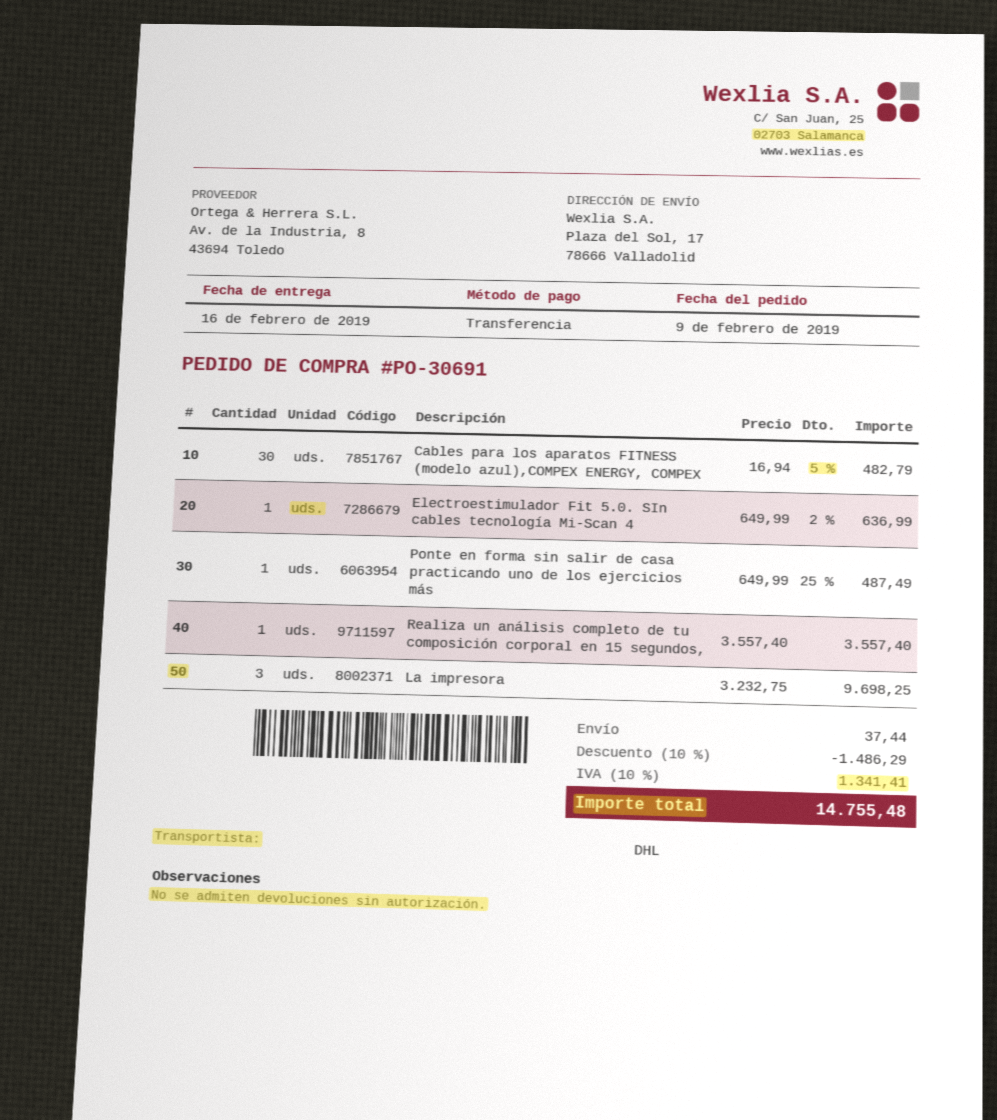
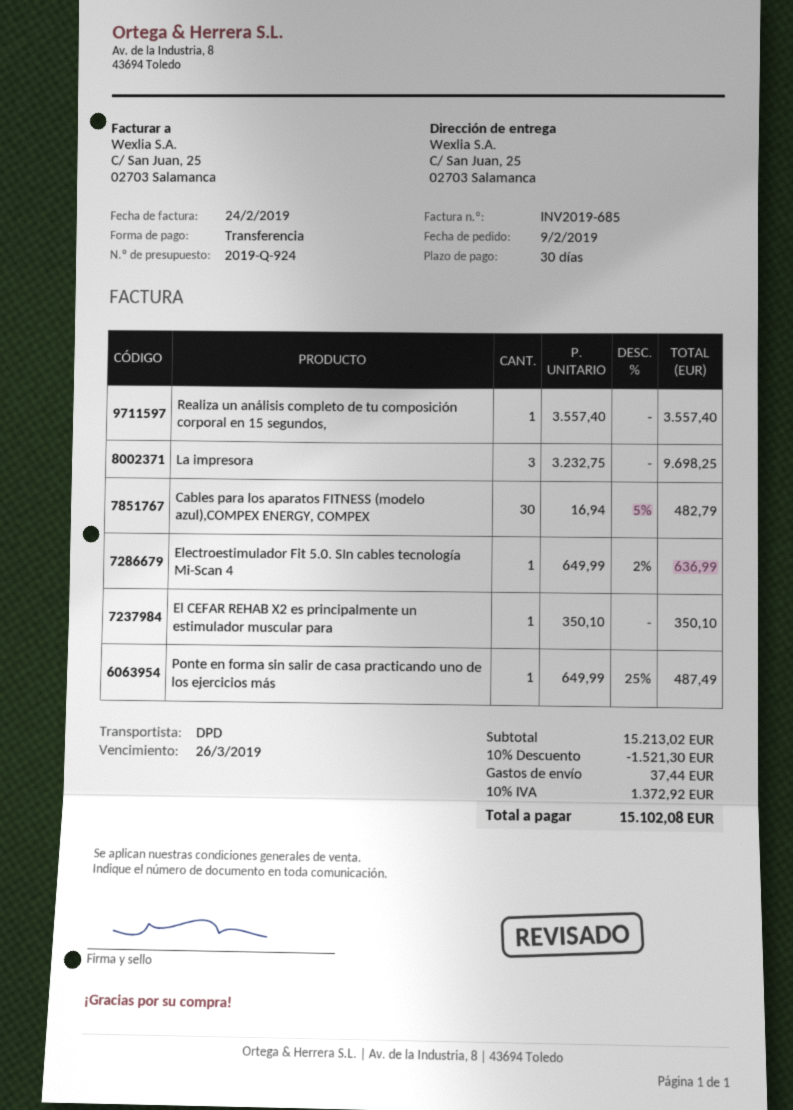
shipping method: DHL -> DPD
ship to: Plaza del Sol, 17, 78666 Valladolid -> C/ San Juan, 25, 02703 Salamanca
El CEFAR REHAB X2 es principalmente un estimulador muscular para: none -> 1 x 350.10 = 350.10
discount: 10% = 1486.29 -> 10% = 1521.30
tax: 10% = 1341.41 -> 10% = 1372.92
total: 14755.48 -> 15102.08

